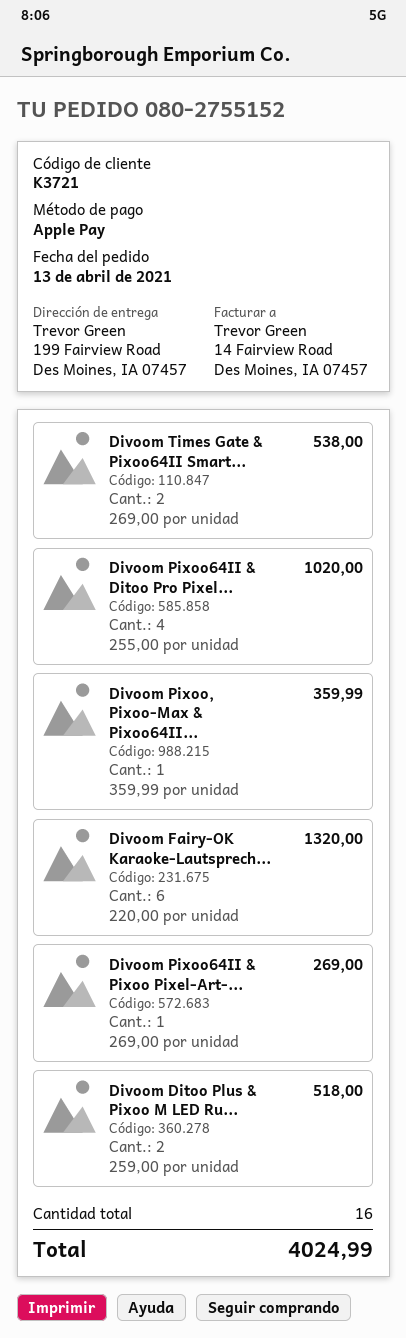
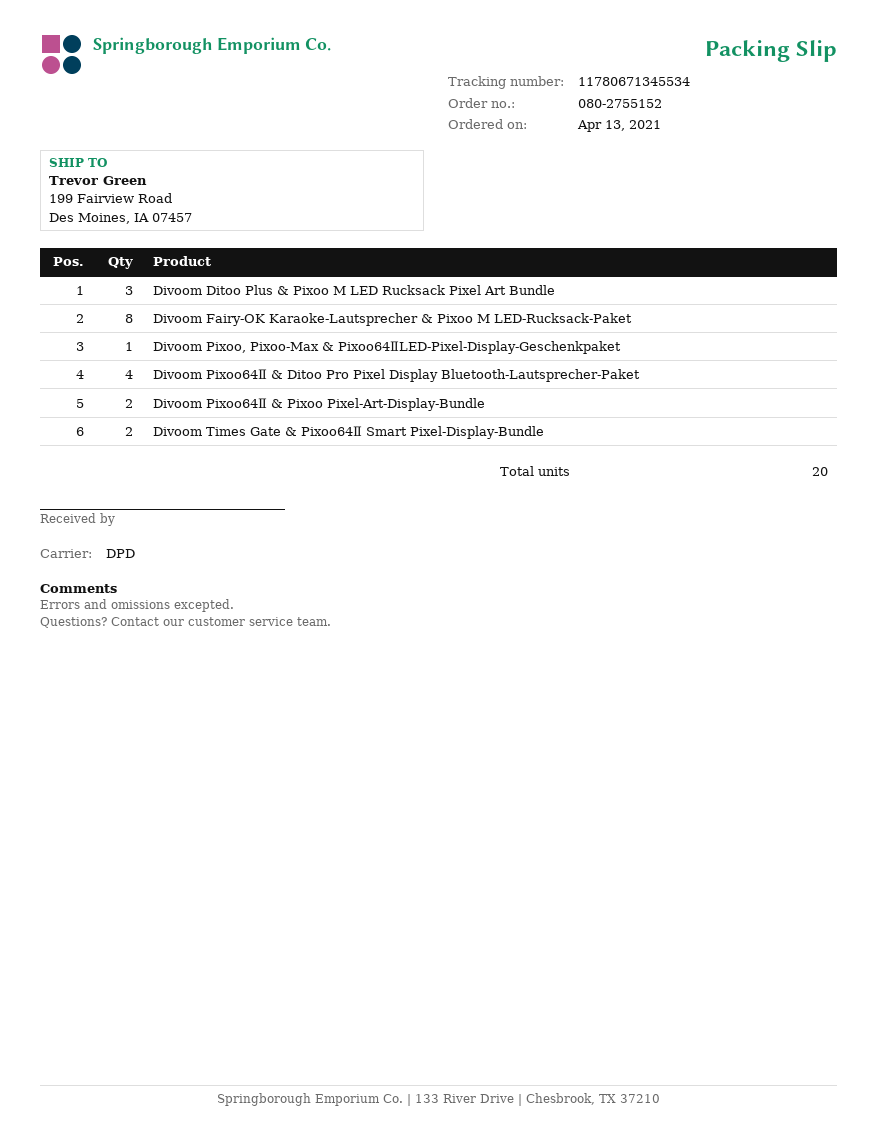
Divoom Fairy-OK Karaoke-Lautsprech...: 6 -> 8
Divoom Pixoo64Ⅱ & Pixoo Pixel-Art-...: 1 -> 2
Divoom Ditoo Plus & Pixoo M LED Ru...: 2 -> 3
total quantity: 16 -> 20

